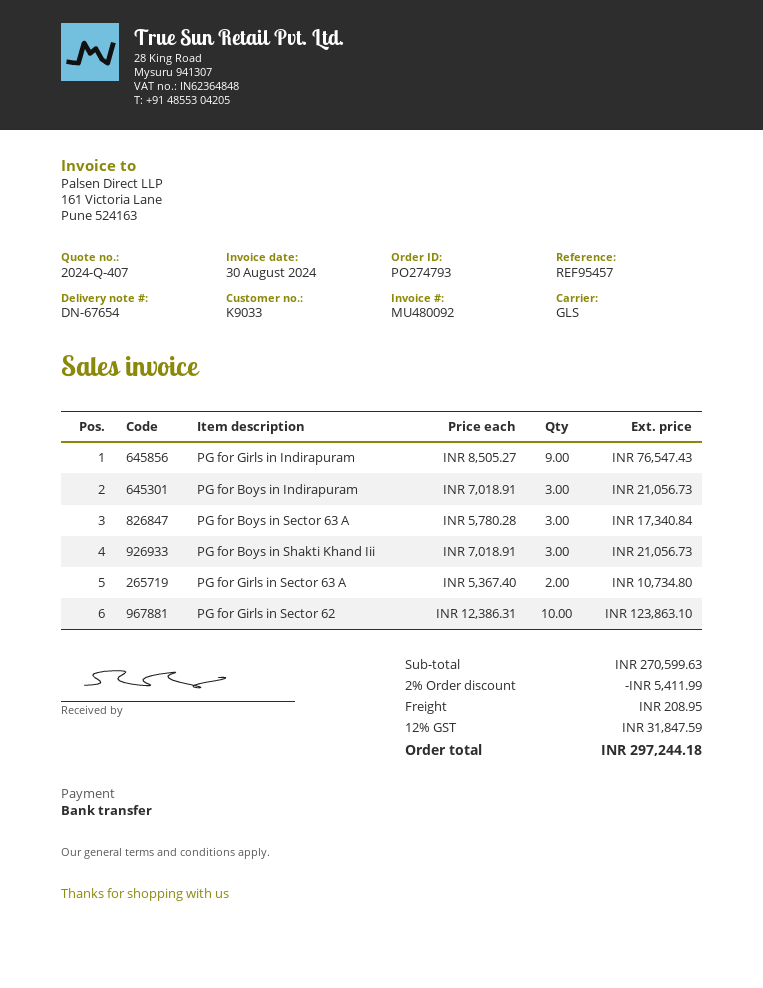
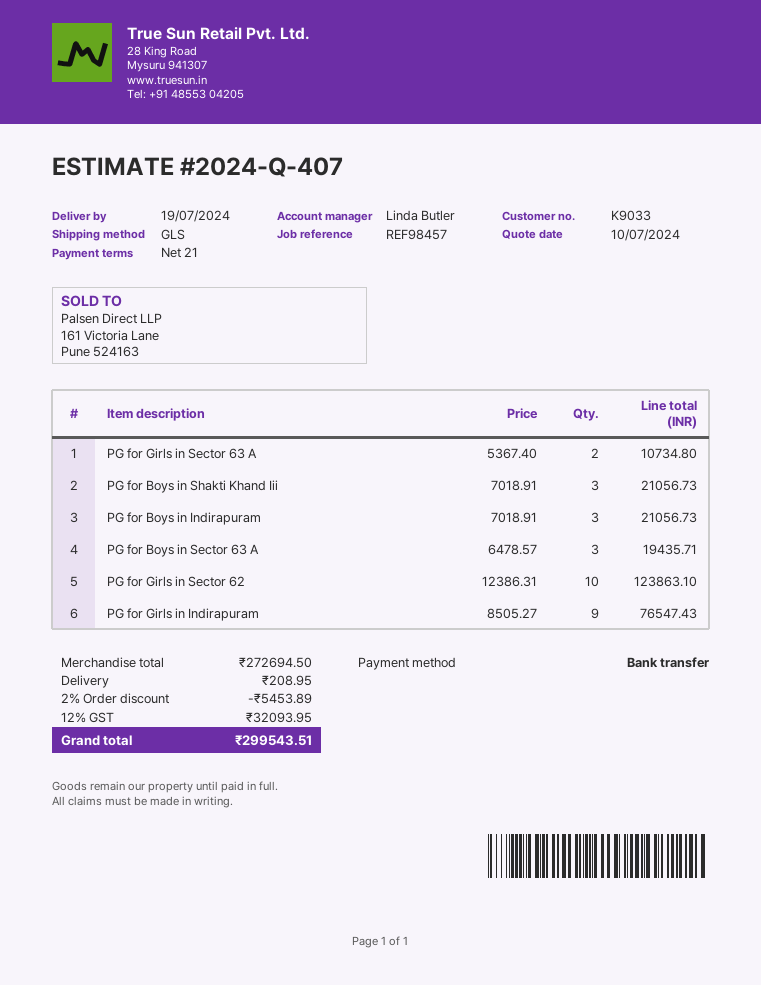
reference: REF95457 -> REF98457
PG for Boys in Sector 63 A: 3 x 5780.28 = 17340.84 -> 3 x 6478.57 = 19435.71
subtotal: 270599.63 -> 272694.50
discount: 2% = 5411.99 -> 2% = 5453.89
tax: 12% = 31847.59 -> 12% = 32093.95
total: 297244.18 -> 299543.51

